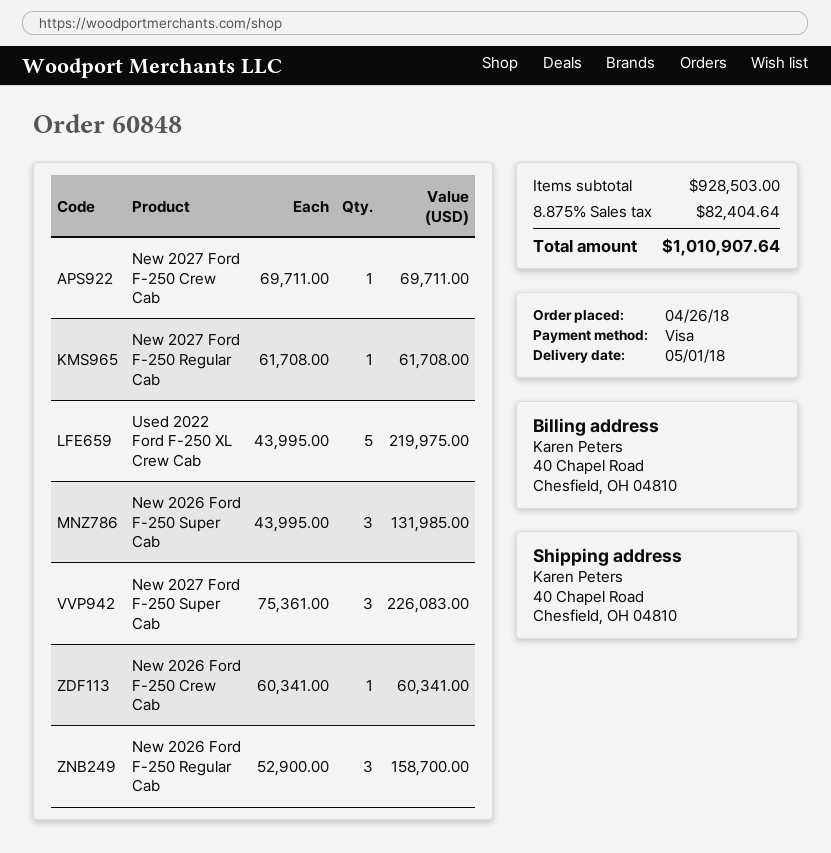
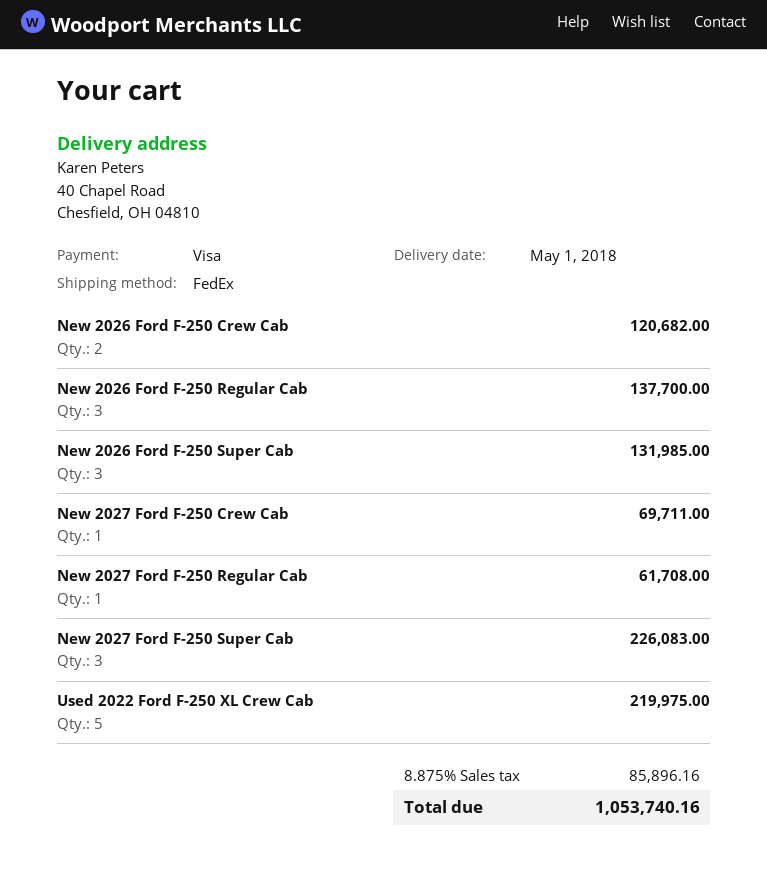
New 2026 Ford F-250 Crew Cab: 1 for 60341.00 -> 2 for 120682.00
New 2026 Ford F-250 Regular Cab: 3 for 158700.00 -> 3 for 137700.00
tax: 8.875% = 82404.64 -> 8.875% = 85896.16
total: 1010907.64 -> 1053740.16

